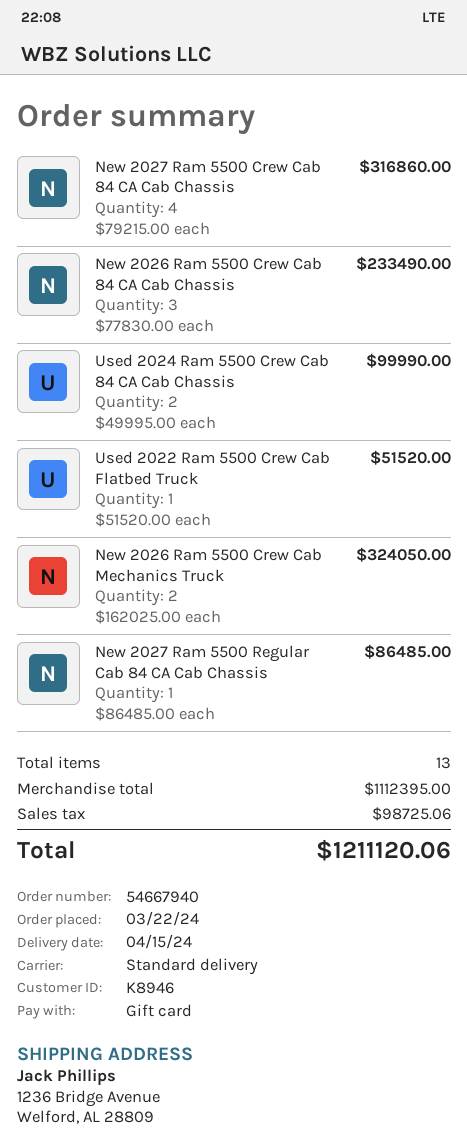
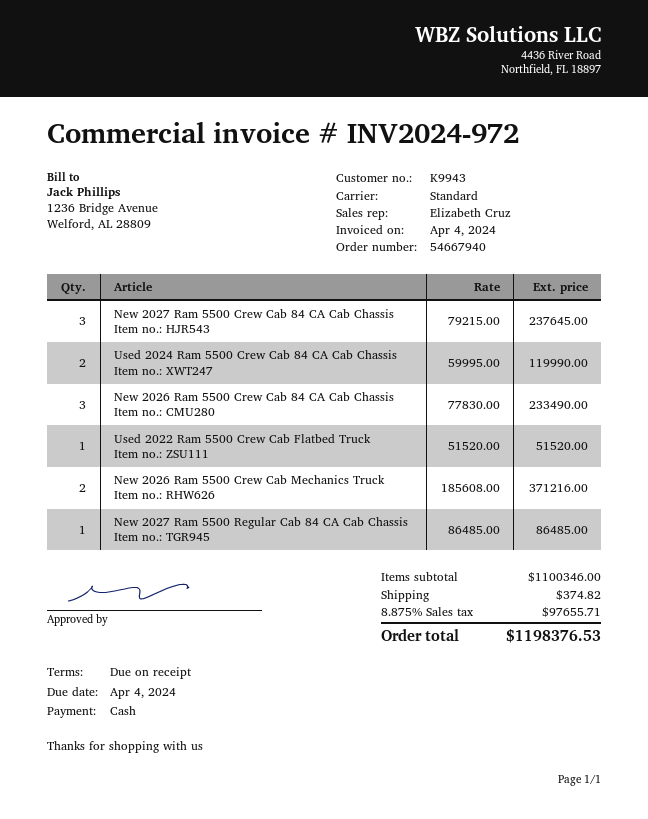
customer number: K8946 -> K9943
payment method: gift card -> cash
New 2027 Ram 5500 Crew Cab 84 CA Cab Chassis: 4 x 79215.00 = 316860.00 -> 3 x 79215.00 = 237645.00
Used 2024 Ram 5500 Crew Cab 84 CA Cab Chassis: 2 x 49995.00 = 99990.00 -> 2 x 59995.00 = 119990.00
New 2026 Ram 5500 Crew Cab Mechanics Truck: 2 x 162025.00 = 324050.00 -> 2 x 185608.00 = 371216.00
subtotal: 1112395.00 -> 1100346.00
shipping: none -> 374.82
tax: 98725.06 -> 97655.71
total: 1211120.06 -> 1198376.53

